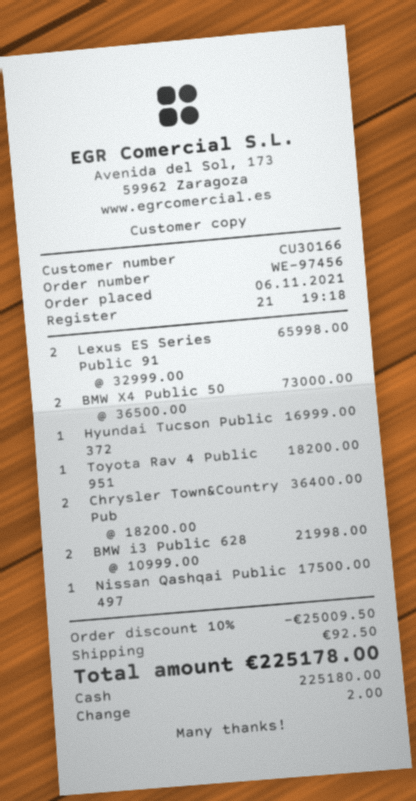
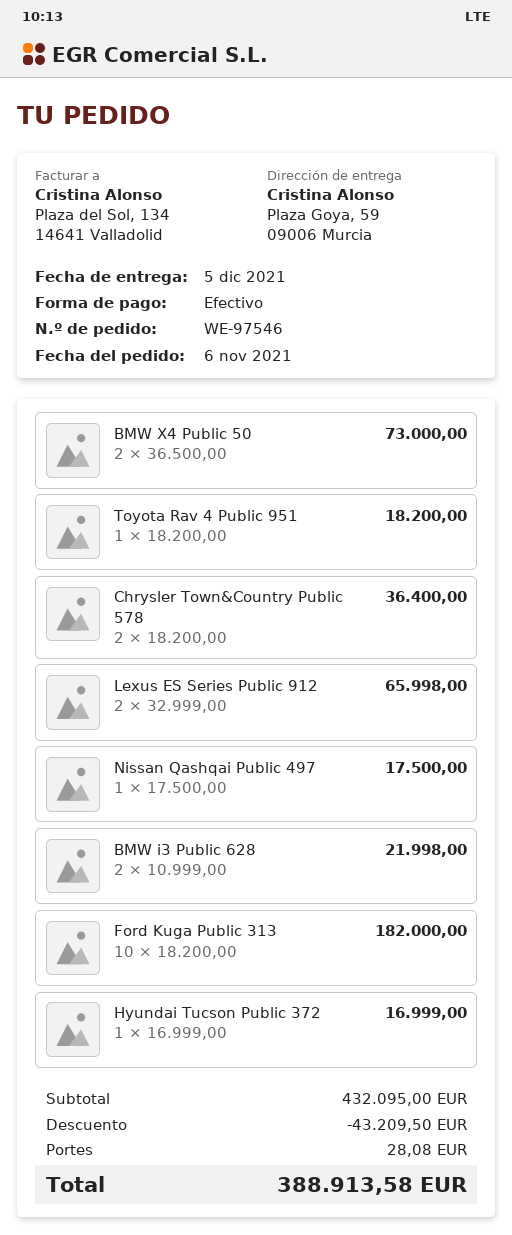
order number: WE-97456 -> WE-97546
Ford Kuga Public 313: none -> 10 x 18200.00 = 182000.00
discount: 25009.50 -> 43209.50
shipping: 92.50 -> 28.08
total: 225178.00 -> 388913.58

